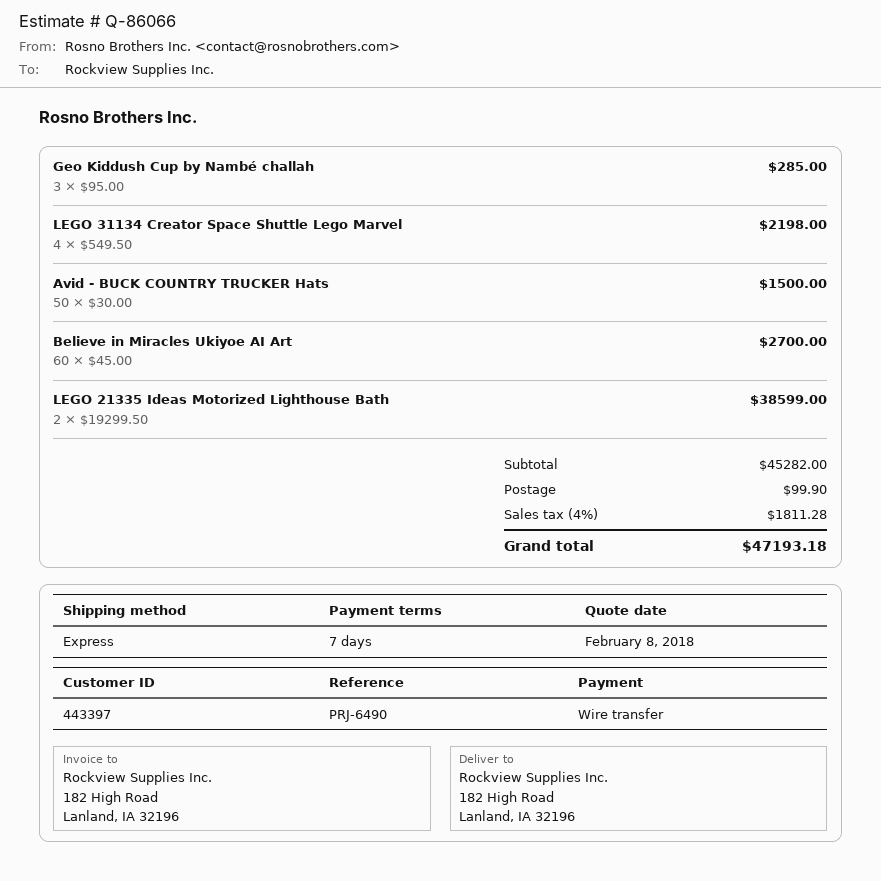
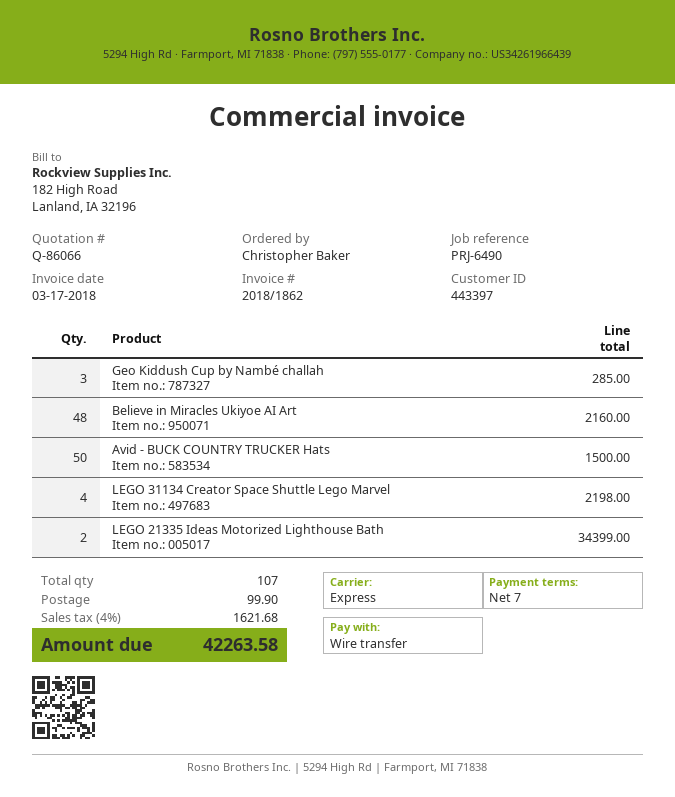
Believe in Miracles Ukiyoe AI Art: 60 for 2700.00 -> 48 for 2160.00
LEGO 21335 Ideas Motorized Lighthouse Bath: 2 for 38599.00 -> 2 for 34399.00
tax: 4% = 1811.28 -> 4% = 1621.68
total: 47193.18 -> 42263.58

